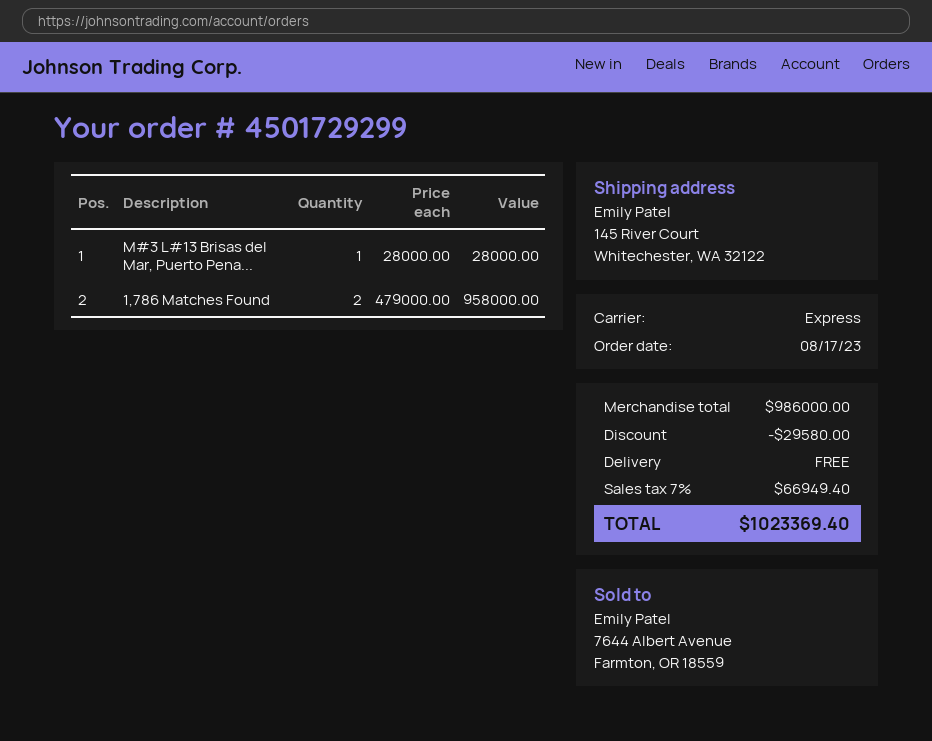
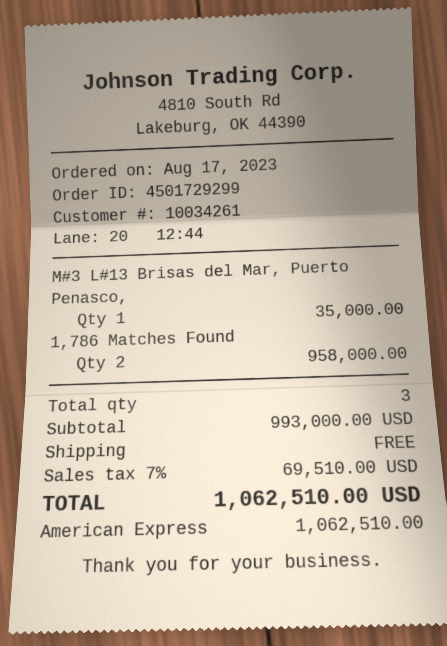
M#3 L#13 Brisas del Mar, Puerto Pena...: 1 for 28000.00 -> 1 for 35000.00
subtotal: 986000.00 -> 993000.00
discount: 29580.00 -> none
tax: 7% = 66949.40 -> 7% = 69510.00
total: 1023369.40 -> 1062510.00

